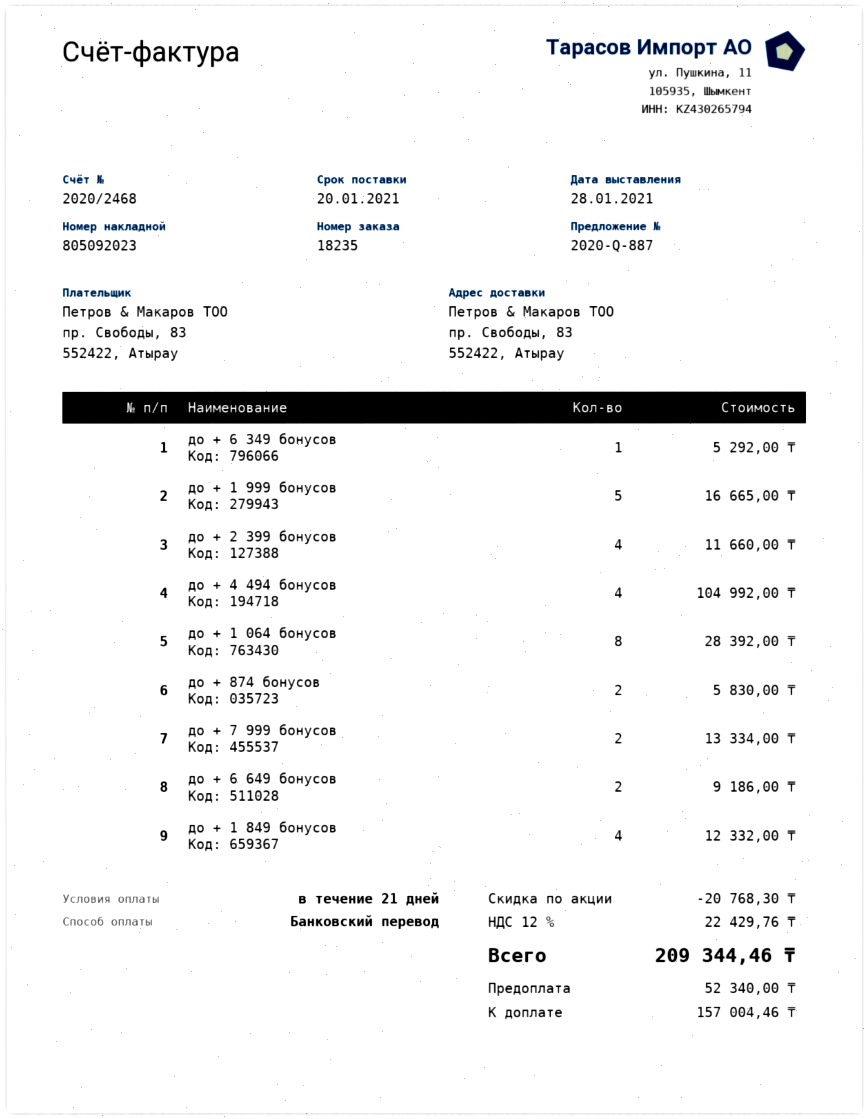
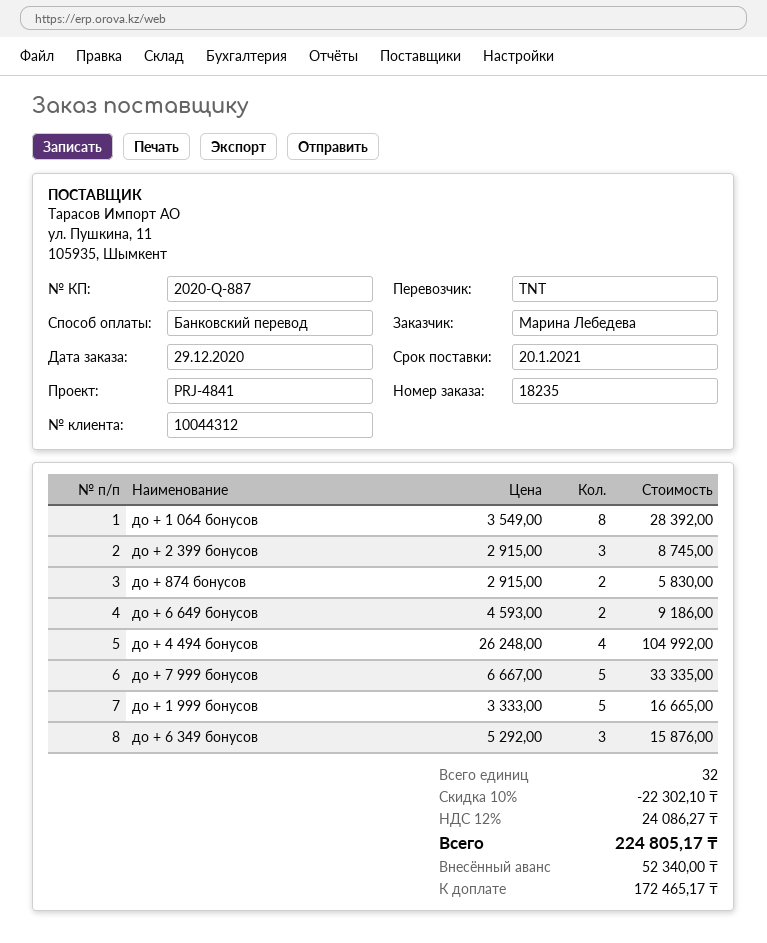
до + 6 349 бонусов: 1 for 5292.00 -> 3 for 15876.00
до + 2 399 бонусов: 4 for 11660.00 -> 3 for 8745.00
до + 7 999 бонусов: 2 for 13334.00 -> 5 for 33335.00
до + 1 849 бонусов: 4 for 12332.00 -> none
discount: 20768.30 -> 22302.10
tax: 12% = 22429.76 -> 12% = 24086.27
total: 209344.46 -> 224805.17
balance: 157004.46 -> 172465.17

